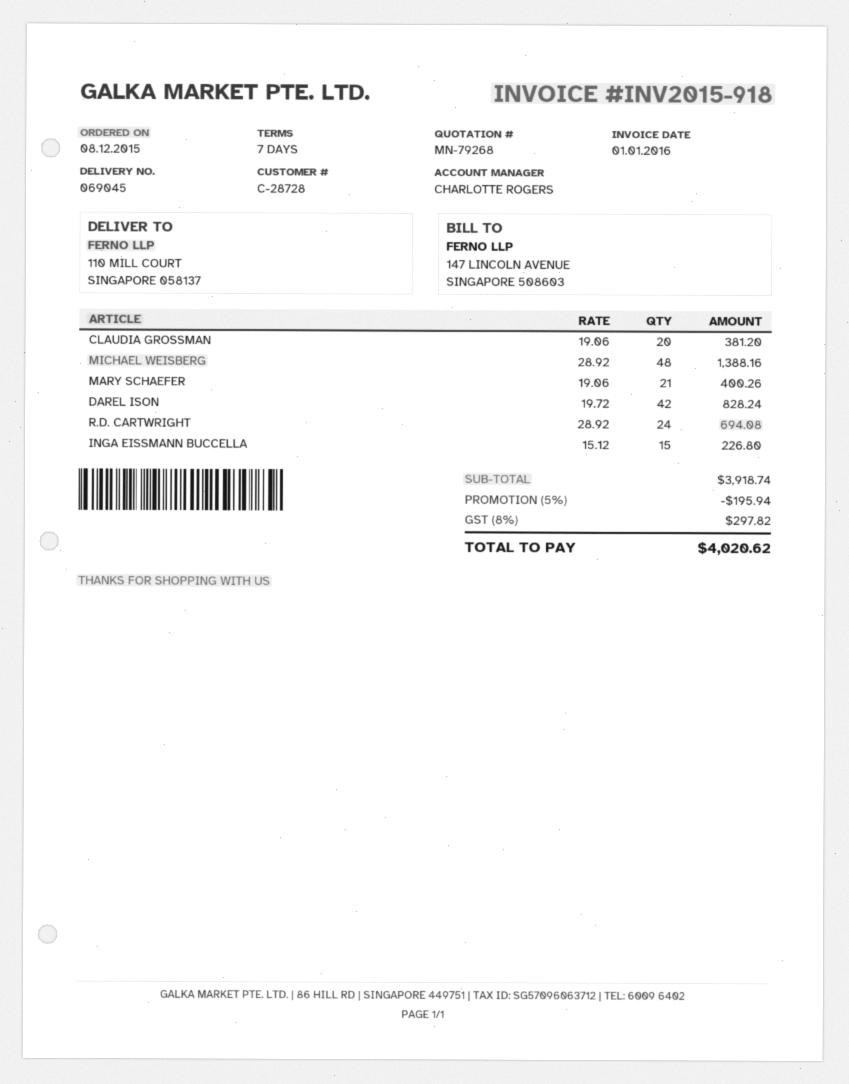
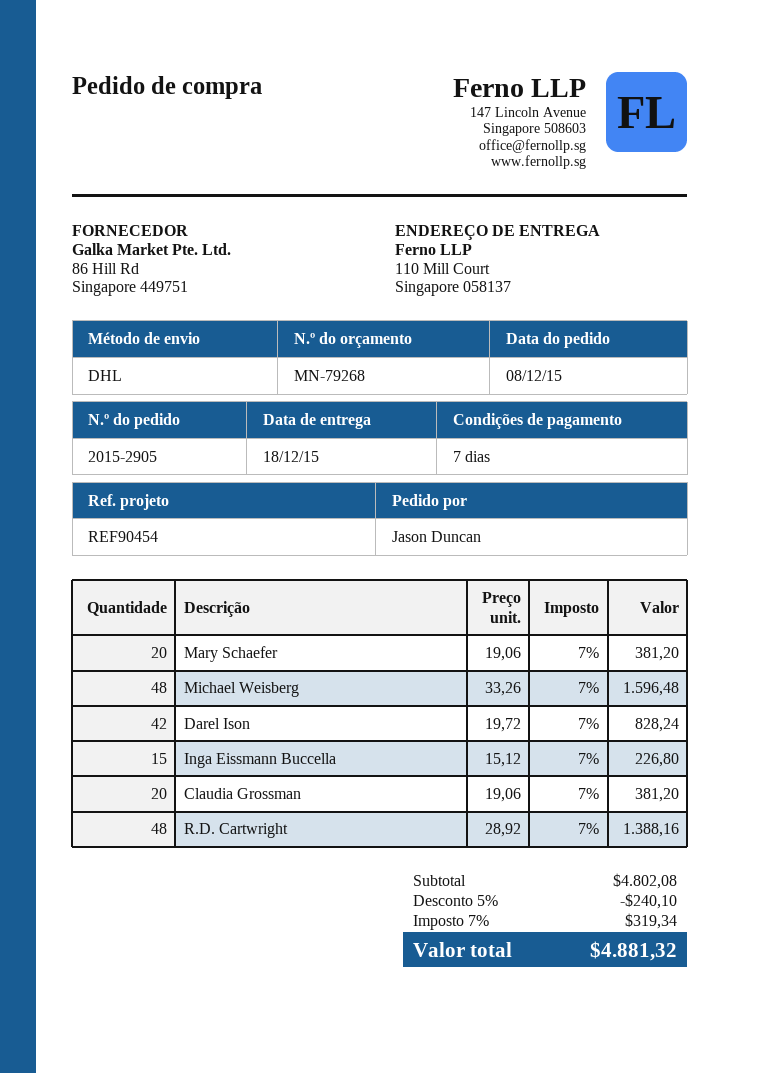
MICHAEL WEISBERG: 48 x 28.92 = 1388.16 -> 48 x 33.26 = 1596.48
MARY SCHAEFER: 21 x 19.06 = 400.26 -> 20 x 19.06 = 381.20
R.D. CARTWRIGHT: 24 x 28.92 = 694.08 -> 48 x 28.92 = 1388.16
subtotal: 3918.74 -> 4802.08
discount: 5% = 195.94 -> 5% = 240.10
tax: 8% = 297.82 -> 7% = 319.34
total: 4020.62 -> 4881.32

